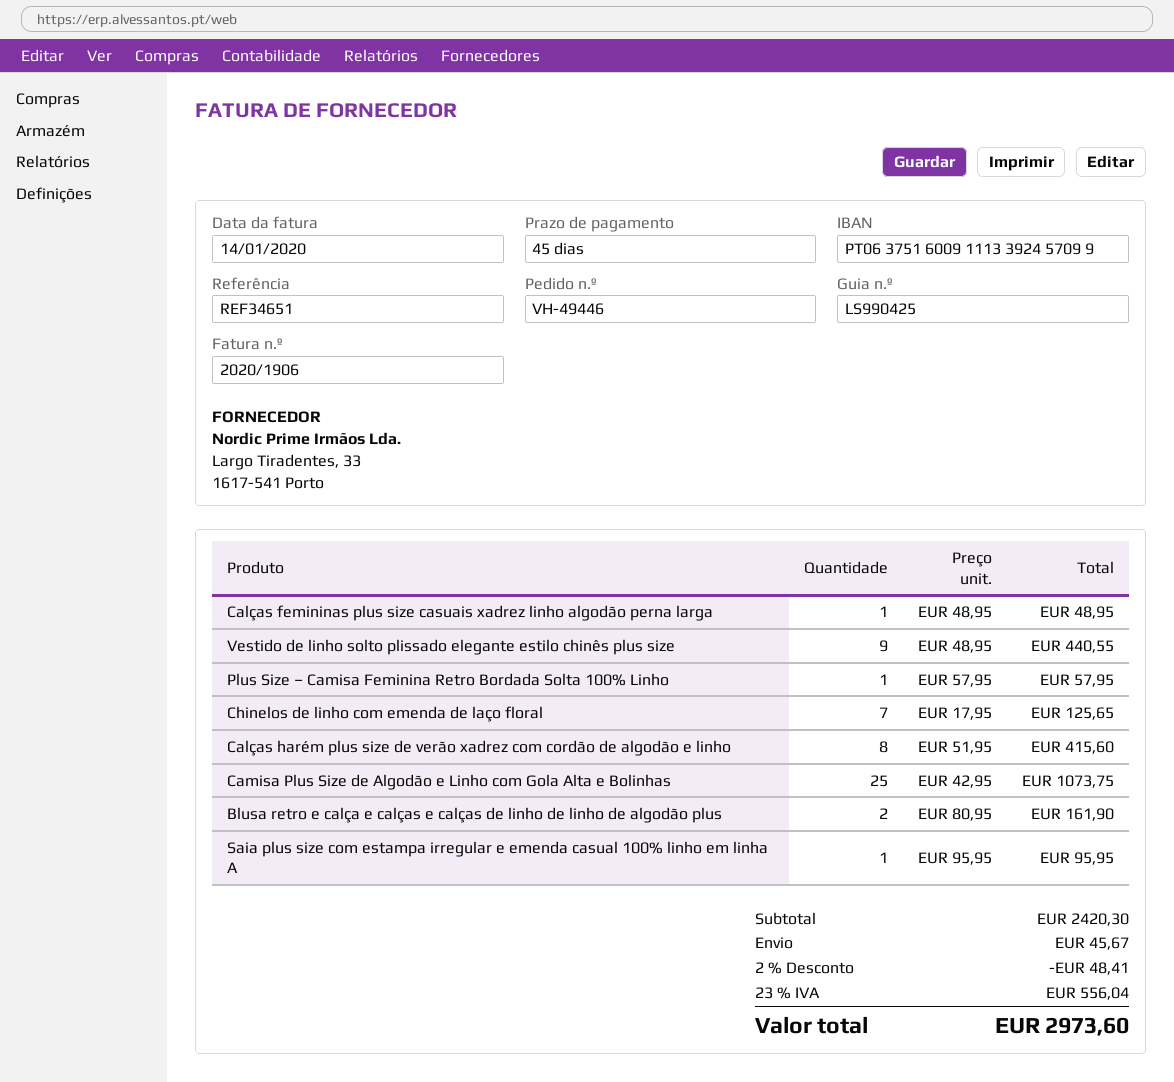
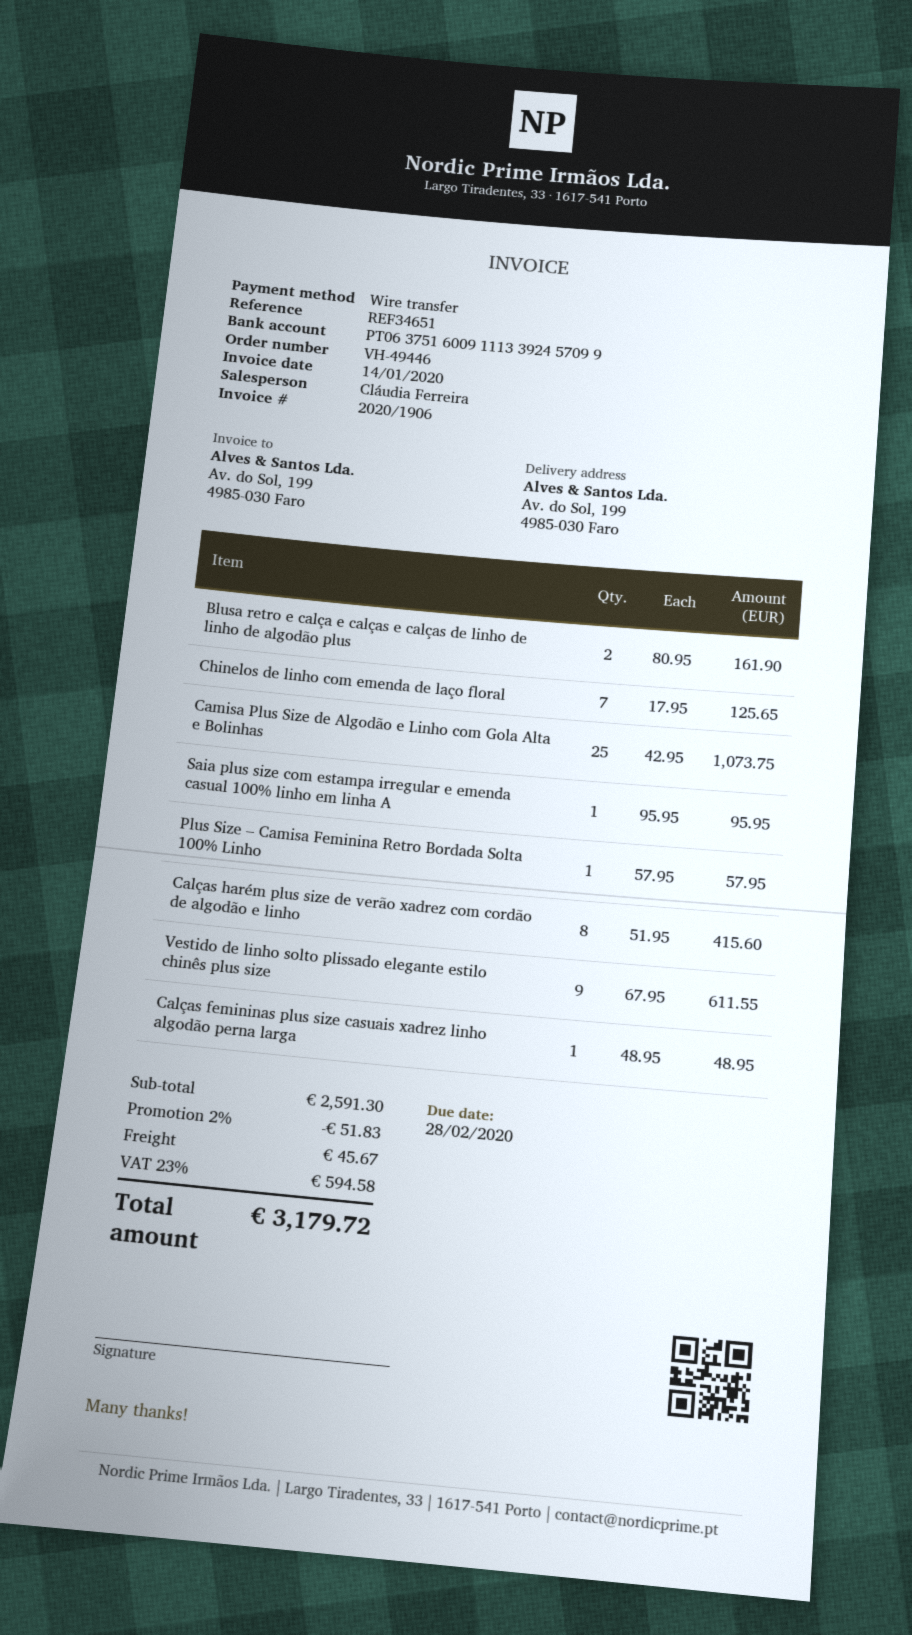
Vestido de linho solto plissado elegante estilo chinês plus size: 9 x 48.95 = 440.55 -> 9 x 67.95 = 611.55
subtotal: 2420.30 -> 2591.30
discount: 2% = 48.41 -> 2% = 51.83
tax: 23% = 556.04 -> 23% = 594.58
total: 2973.60 -> 3179.72

